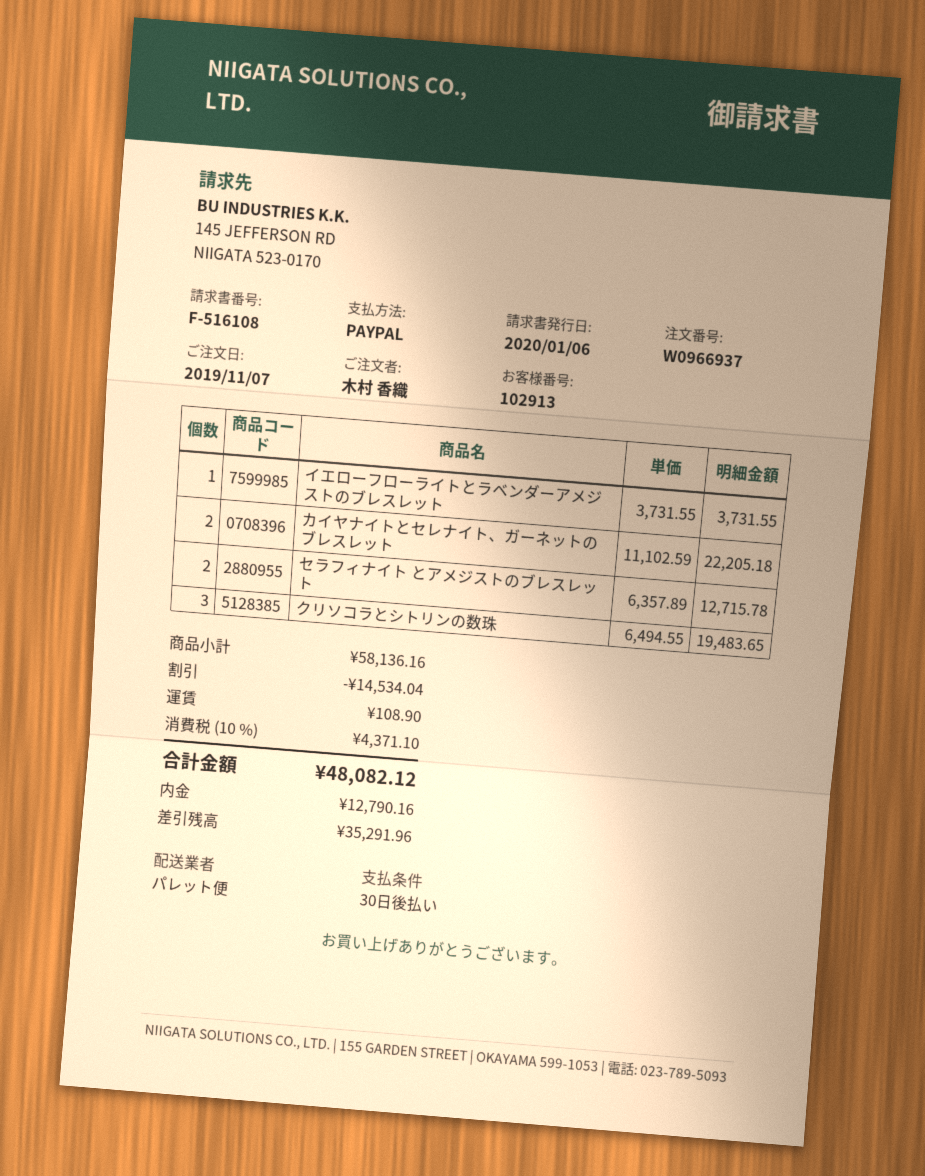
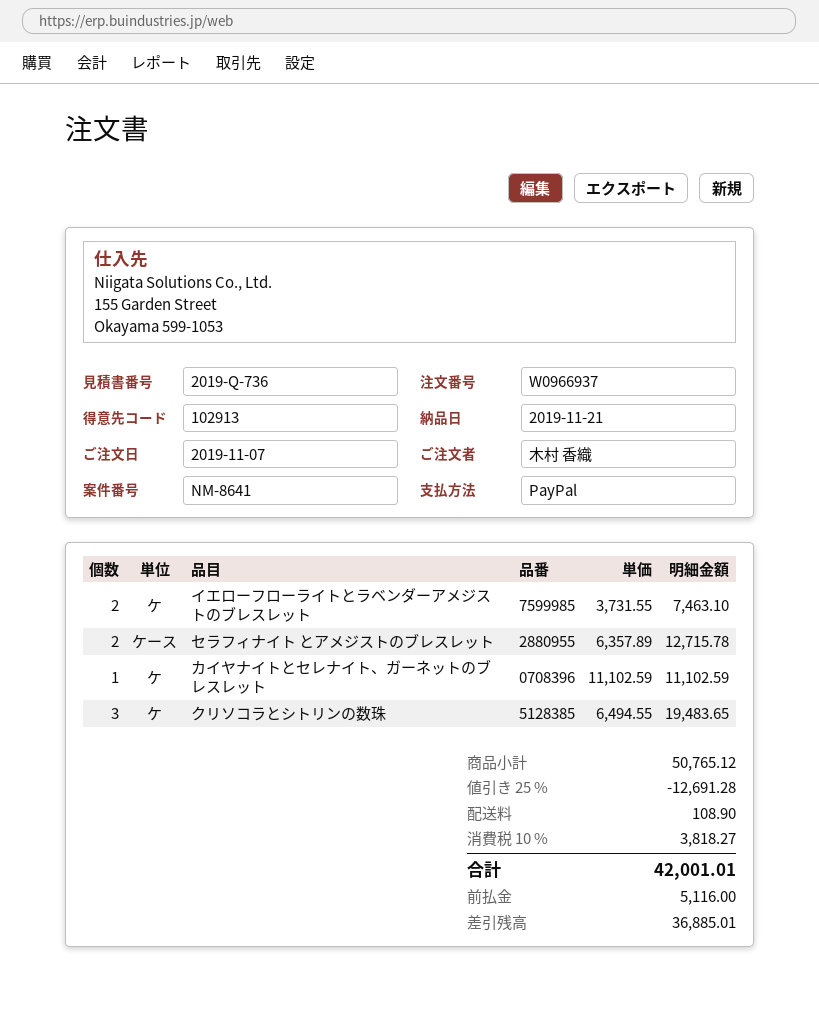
イエローフローライトとラベンダーアメジストのブレスレット: 1 x 3731.55 = 3731.55 -> 2 x 3731.55 = 7463.10
カイヤナイトとセレナイト、ガーネットのブレスレット: 2 x 11102.59 = 22205.18 -> 1 x 11102.59 = 11102.59
subtotal: 58136.16 -> 50765.12
discount: 14534.04 -> 12691.28
tax: 10% = 4371.10 -> 10% = 3818.27
total: 48082.12 -> 42001.01
deposit: 12790.16 -> 5116.00
balance: 35291.96 -> 36885.01

